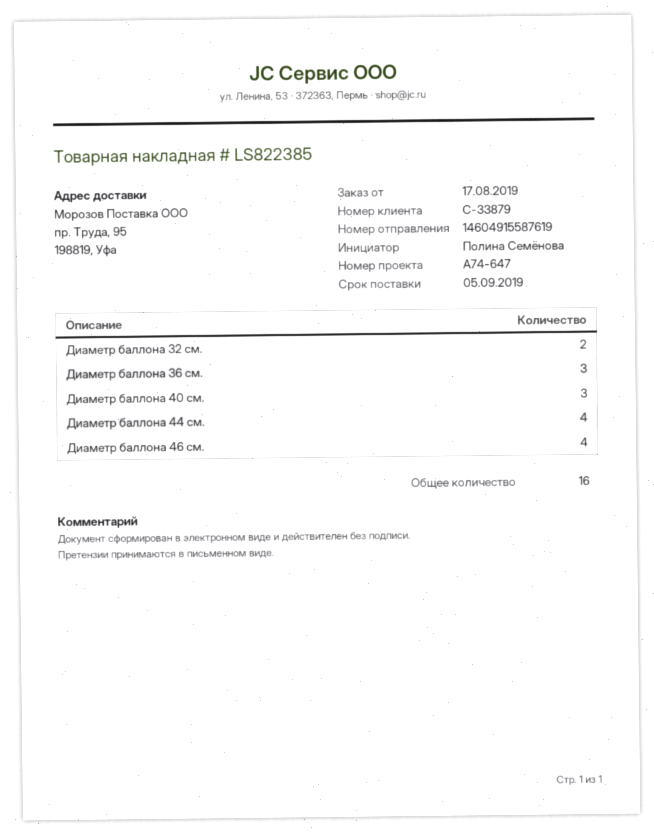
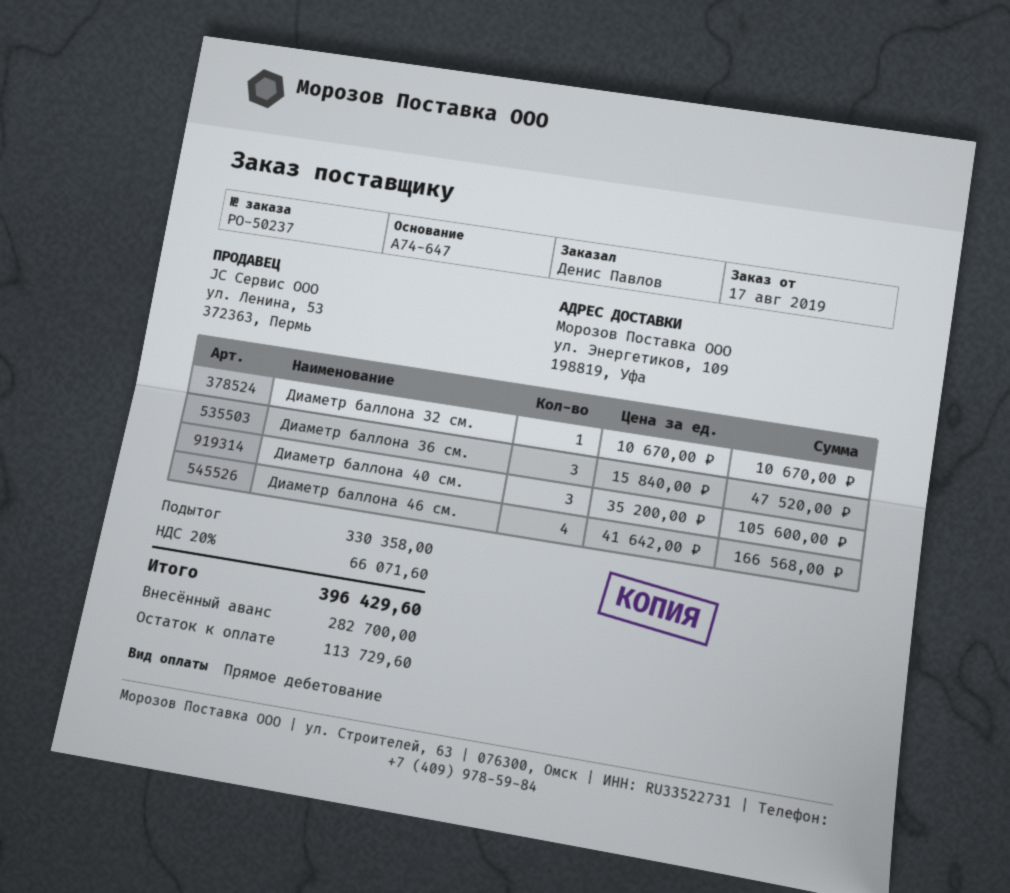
ordered by: Полина Семёнова -> Денис Павлов
ship to: пр. Труда, 95, 198819, Уфа -> ул. Энергетиков, 109, 198819, Уфа
Диаметр баллона 32 см.: 2 -> 1
Диаметр баллона 44 см.: 4 -> none

